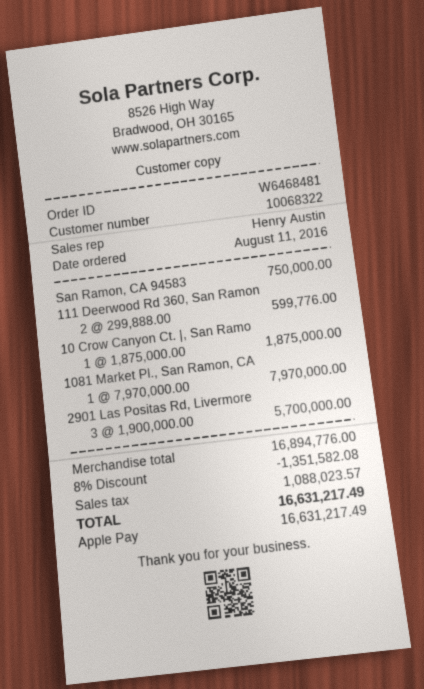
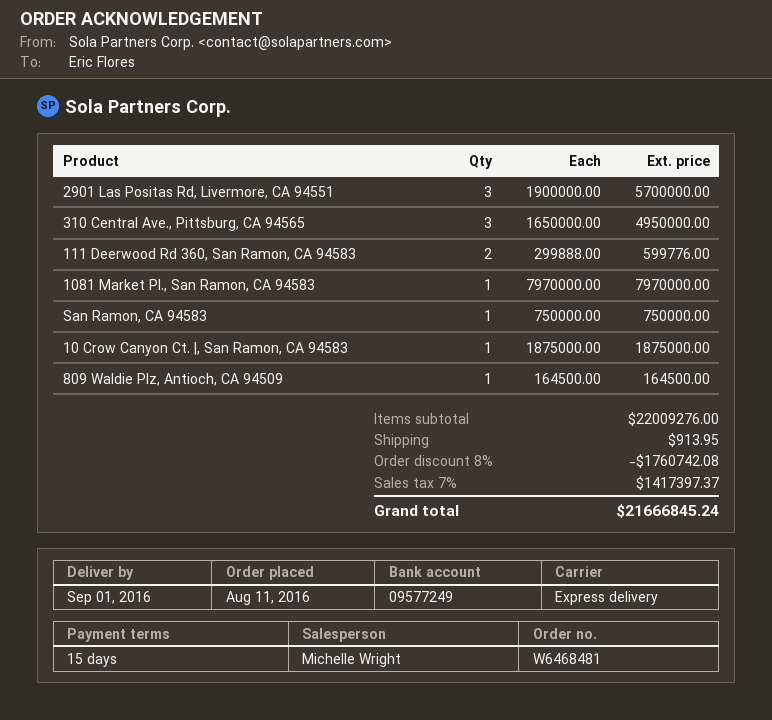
sales rep: Henry Austin -> Michelle Wright
310 Central Ave., Pittsburg, CA 94565: none -> 3 x 1650000.00 = 4950000.00
809 Waldie Plz, Antioch, CA 94509: none -> 1 x 164500.00 = 164500.00
subtotal: 16894776.00 -> 22009276.00
discount: 8% = 1351582.08 -> 8% = 1760742.08
shipping: none -> 913.95
tax: 1088023.57 -> 1417397.37
total: 16631217.49 -> 21666845.24

